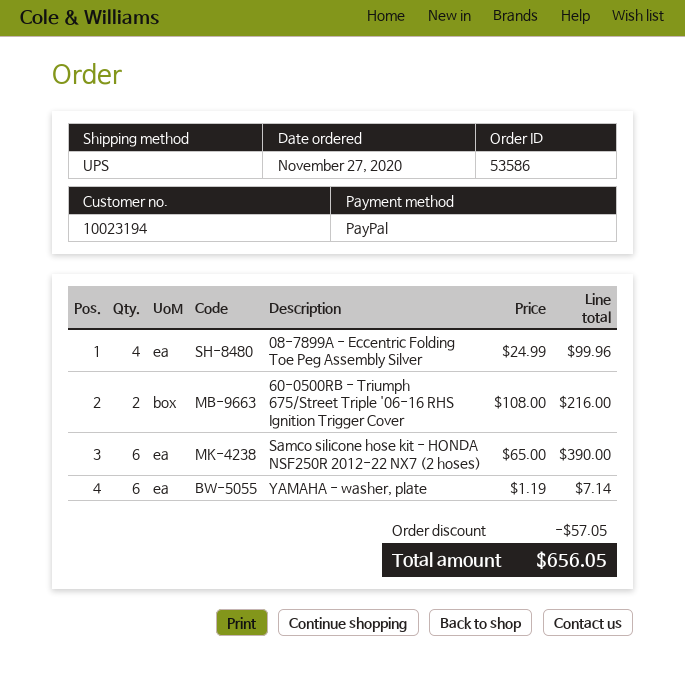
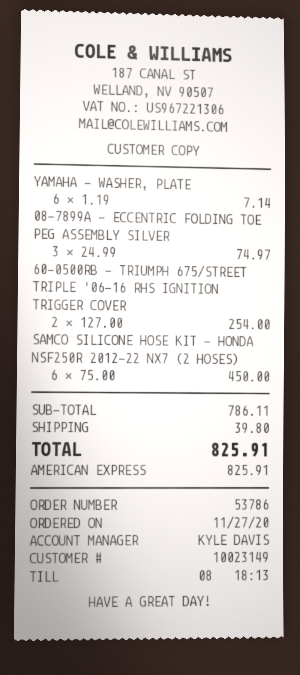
order number: 53586 -> 53786
customer number: 10023194 -> 10023149
payment method: PayPal -> American Express
08-7899A - Eccentric Folding Toe Peg Assembly Silver: 4 x 24.99 = 99.96 -> 3 x 24.99 = 74.97
60-0500RB - Triumph 675/Street Triple '06-16 RHS Ignition Trigger Cover: 2 x 108.00 = 216.00 -> 2 x 127.00 = 254.00
Samco silicone hose kit - HONDA NSF250R 2012-22 NX7 (2 hoses): 6 x 65.00 = 390.00 -> 6 x 75.00 = 450.00
discount: 57.05 -> none
shipping: none -> 39.80
total: 656.05 -> 825.91

